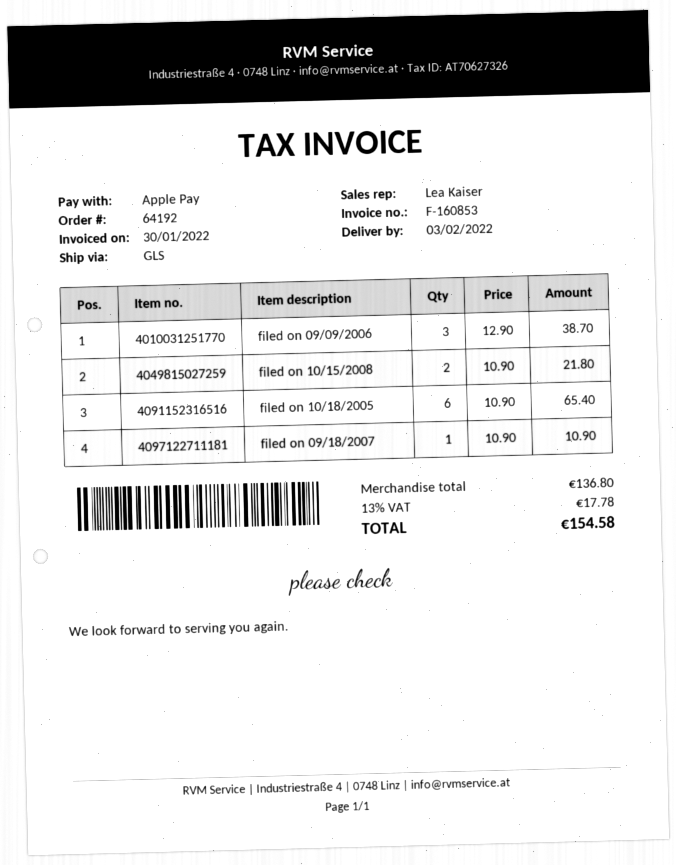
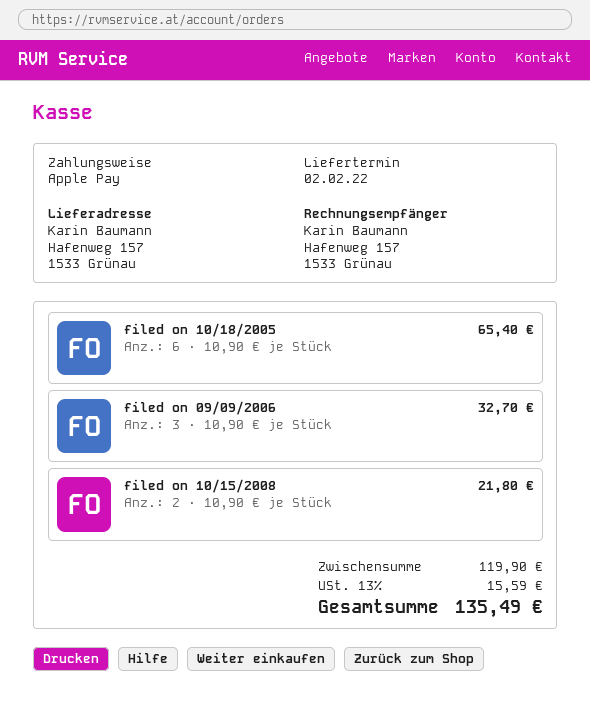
delivery date: 2022-02-03 -> 2022-02-02
filed on 09/09/2006: 3 x 12.90 = 38.70 -> 3 x 10.90 = 32.70
filed on 09/18/2007: 1 x 10.90 = 10.90 -> none
subtotal: 136.80 -> 119.90
tax: 13% = 17.78 -> 13% = 15.59
total: 154.58 -> 135.49

